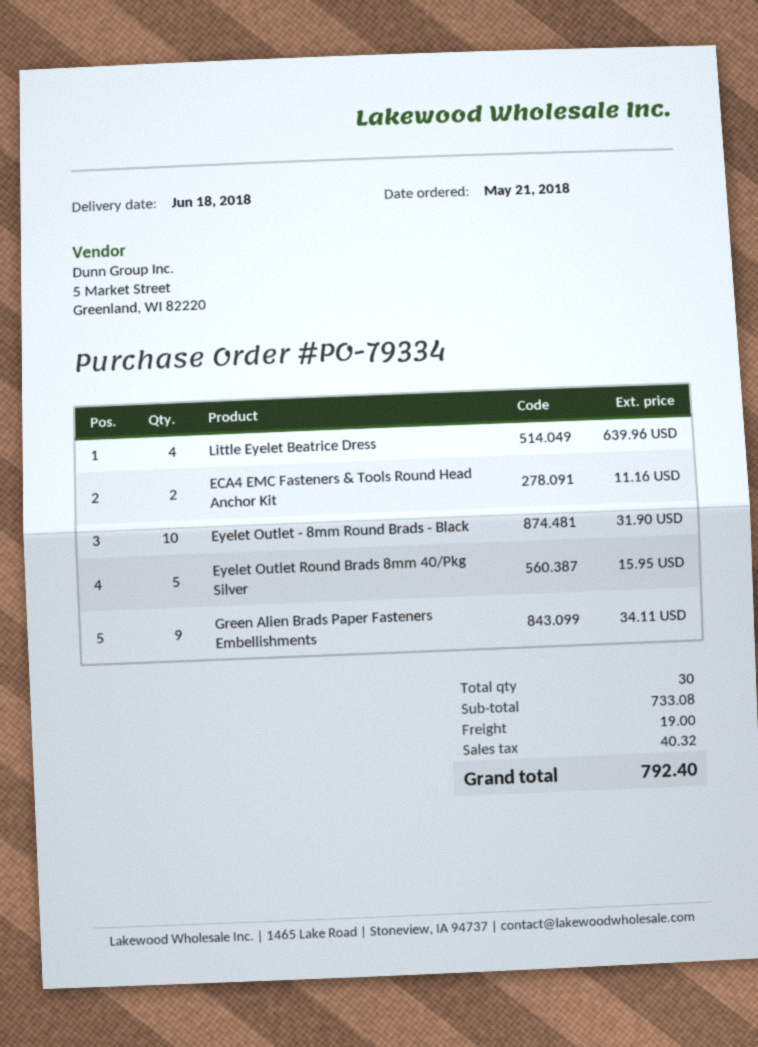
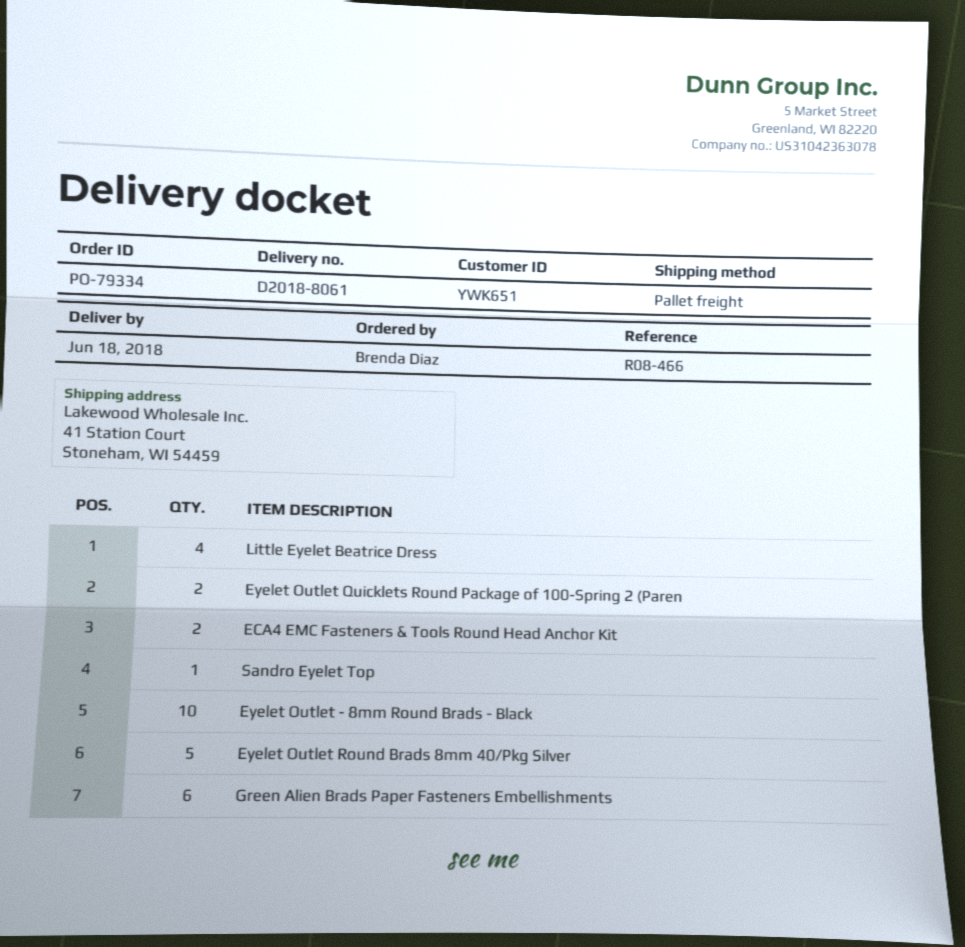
Green Alien Brads Paper Fasteners Embellishments: 9 -> 6
Eyelet Outlet Quicklets Round Package of 100-Spring 2 (Paren: none -> 2
Sandro Eyelet Top: none -> 1

